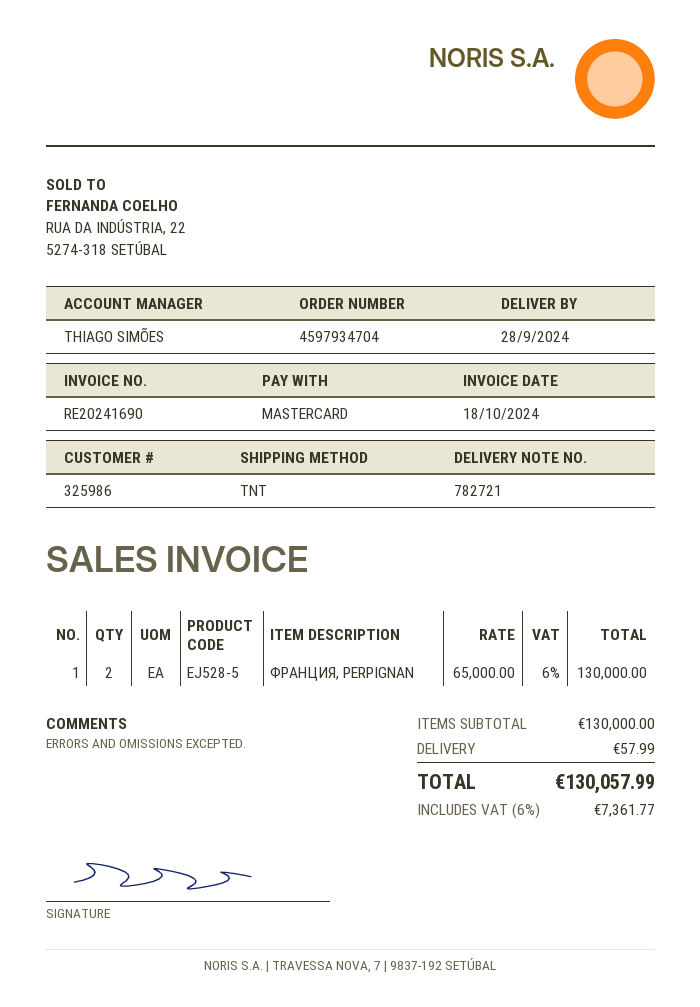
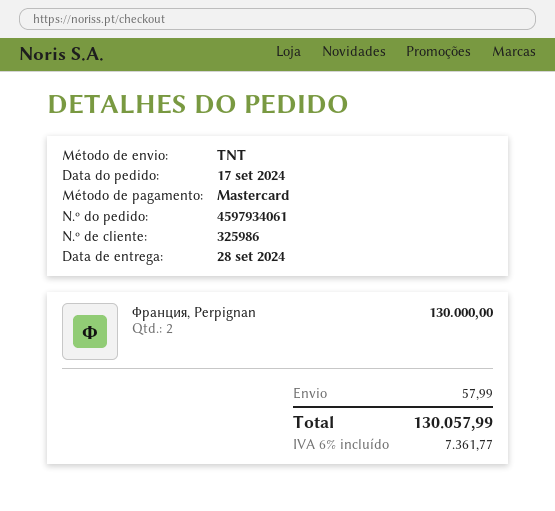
order number: 4597934704 -> 4597934061

